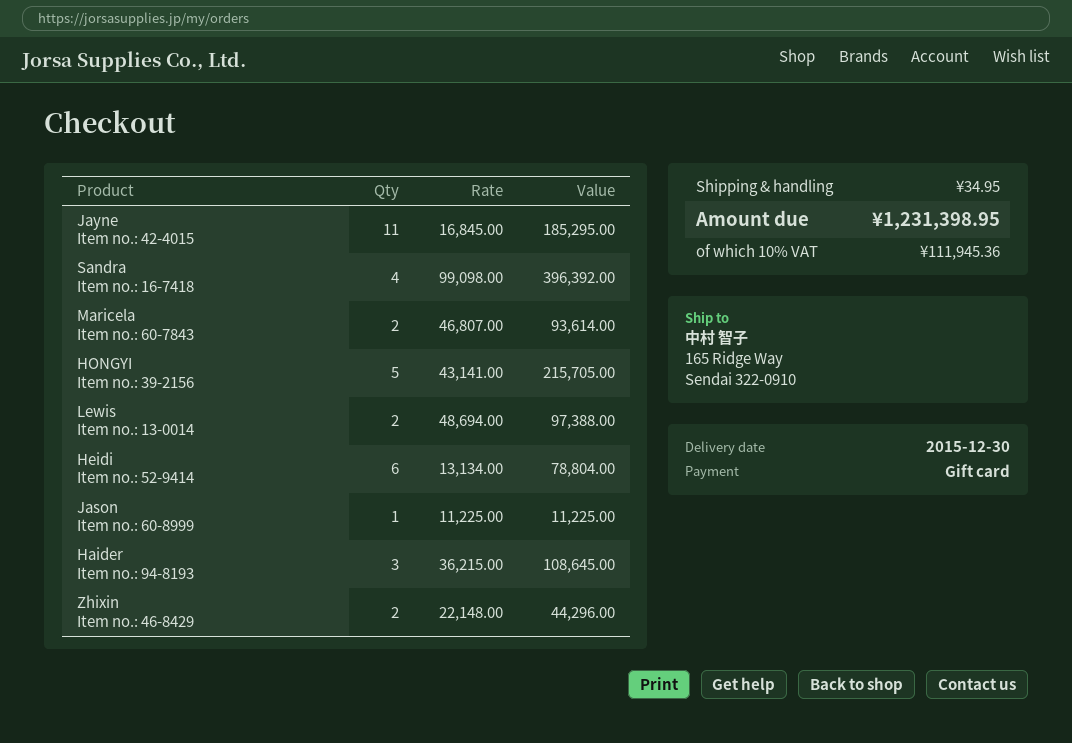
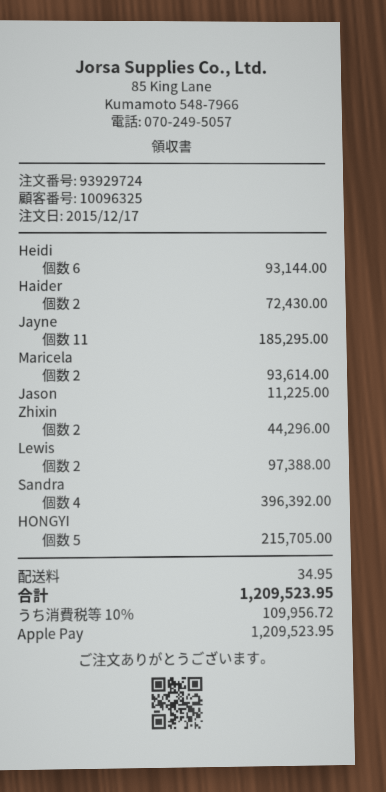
payment method: gift card -> Apple Pay
Heidi: 6 for 78804.00 -> 6 for 93144.00
Haider: 3 for 108645.00 -> 2 for 72430.00
tax: 10% = 111945.36 -> 10% = 109956.72
total: 1231398.95 -> 1209523.95

